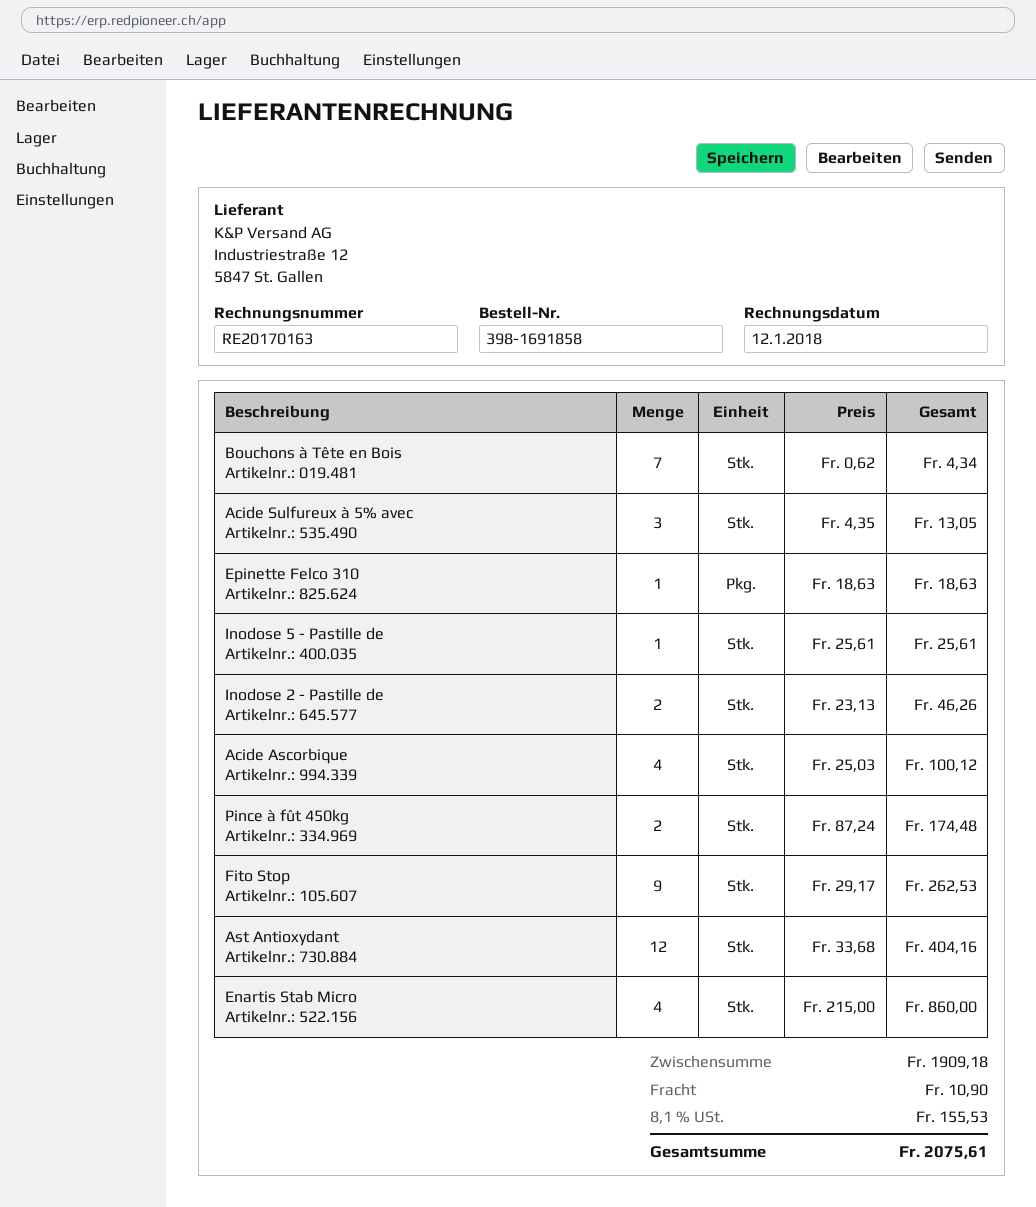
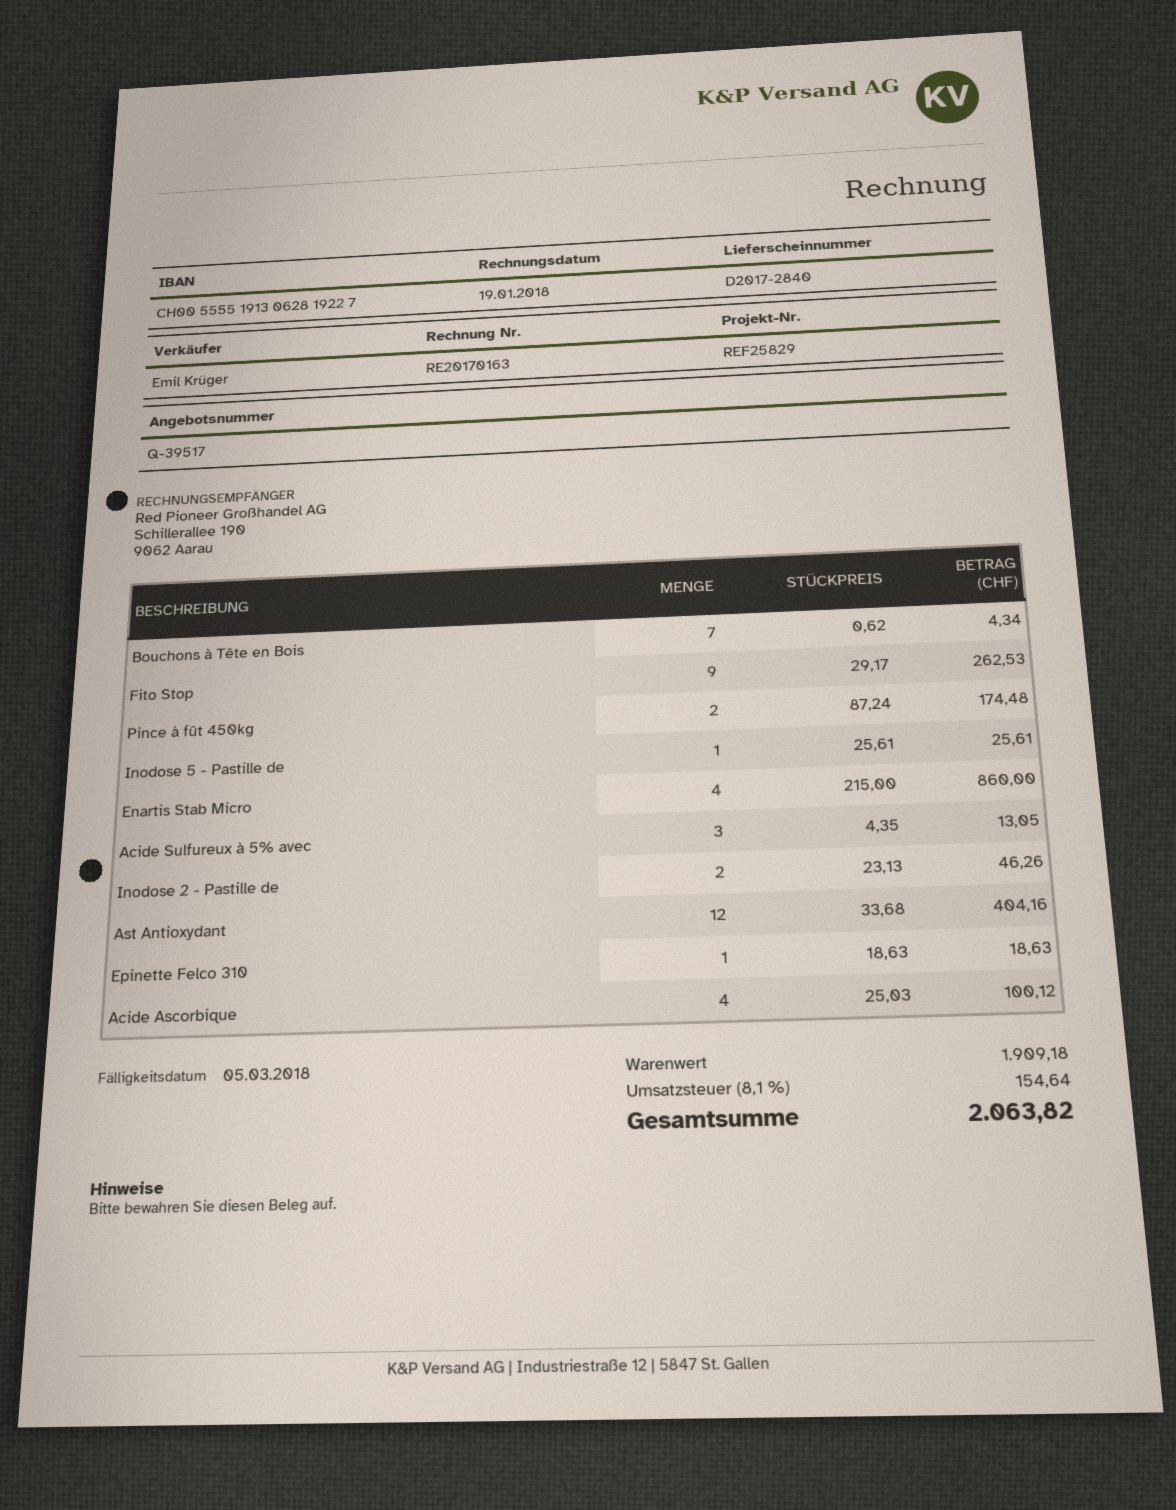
invoice date: 2018-01-12 -> 2018-01-19
shipping: 10.90 -> none
tax: 8.1% = 155.53 -> 8.1% = 154.64
total: 2075.61 -> 2063.82

